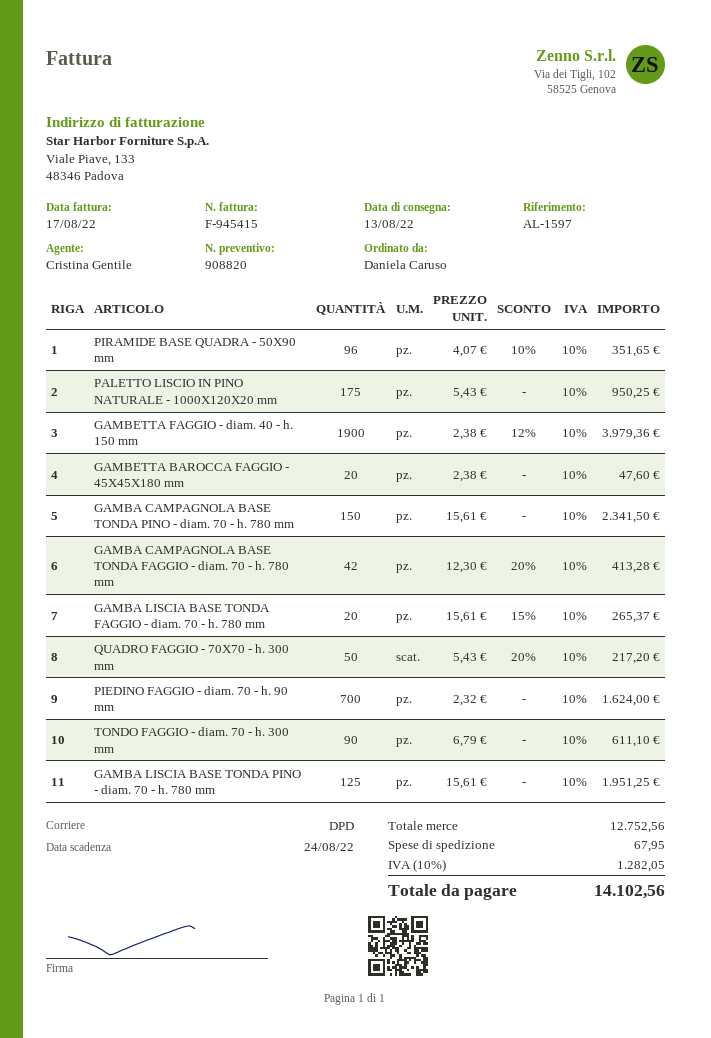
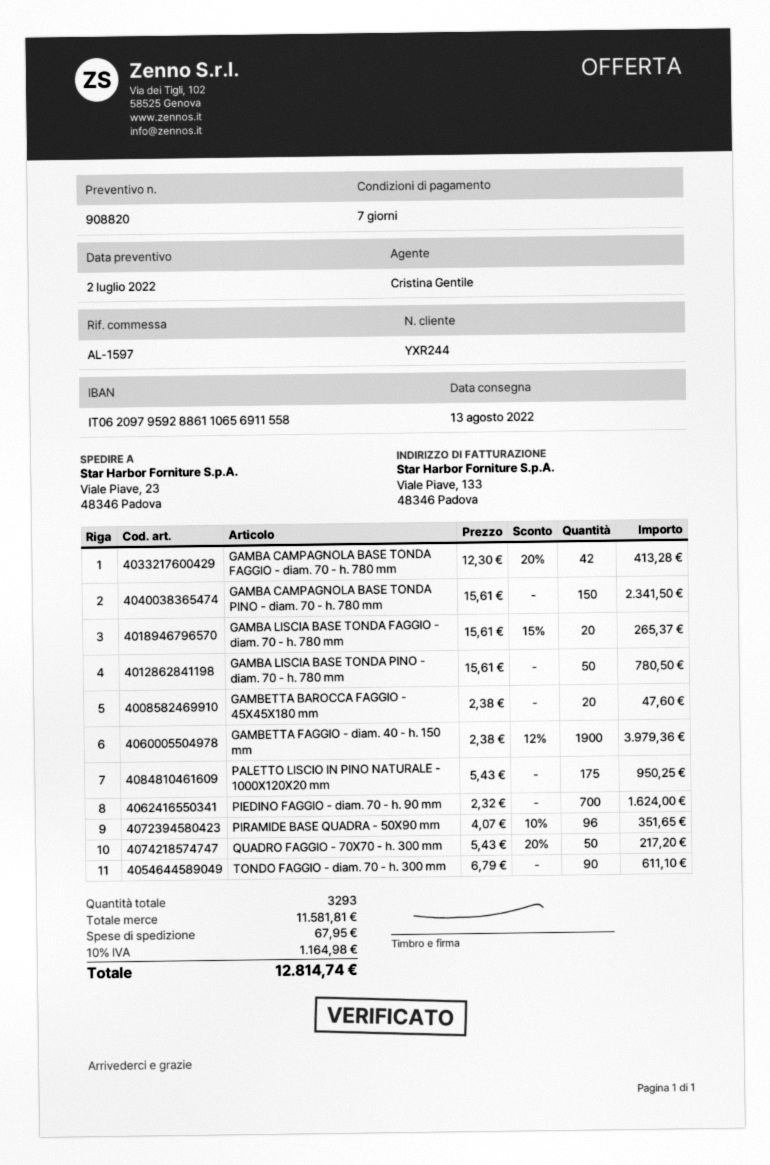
GAMBA LISCIA BASE TONDA PINO - diam. 70 - h. 780 mm: 125 x 15.61 = 1951.25 -> 50 x 15.61 = 780.50
subtotal: 12752.56 -> 11581.81
tax: 10% = 1282.05 -> 10% = 1164.98
total: 14102.56 -> 12814.74

